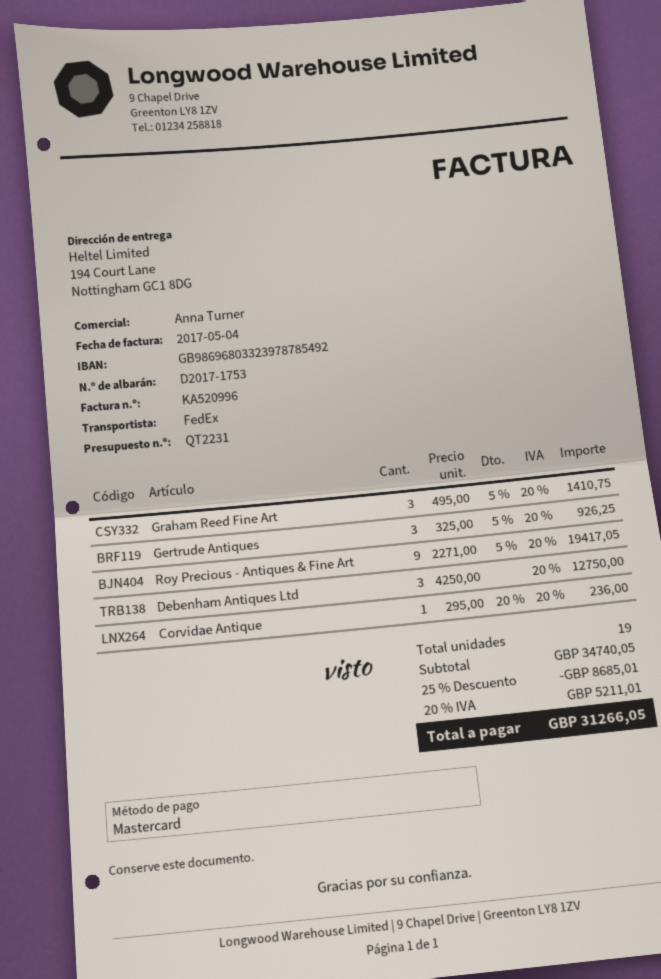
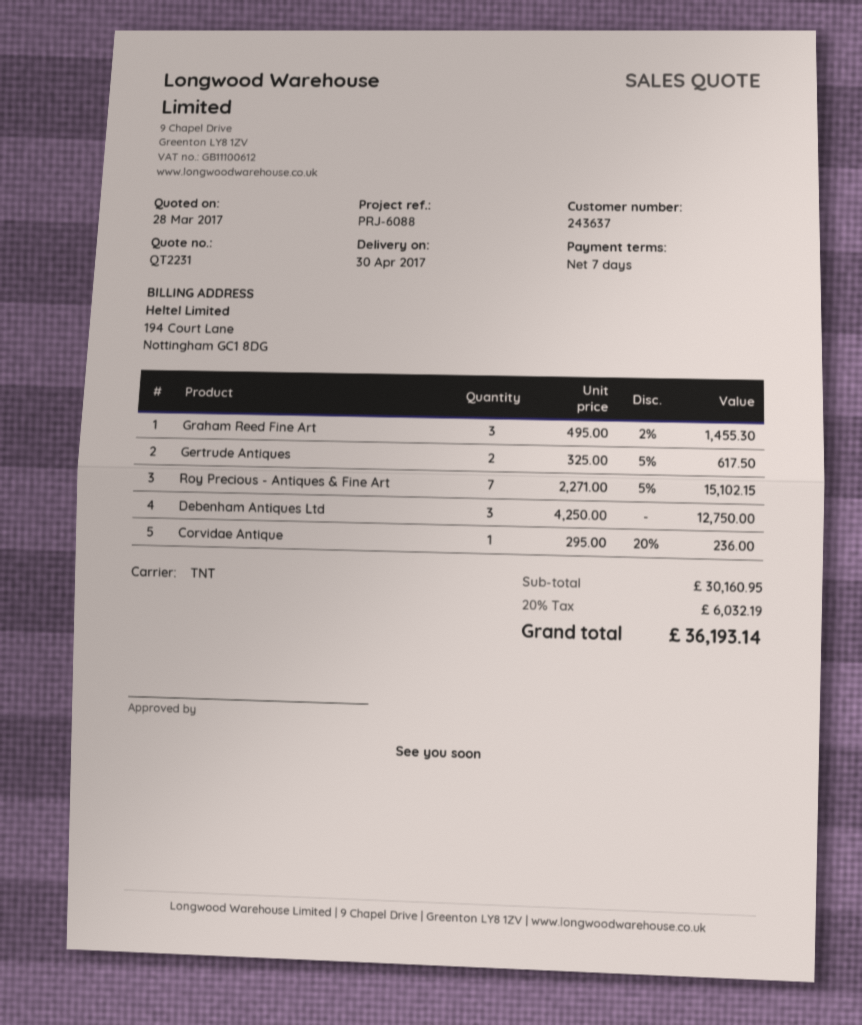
shipping method: FedEx -> TNT
Graham Reed Fine Art: 3 x 495.00 - 5% = 1410.75 -> 3 x 495.00 - 2% = 1455.30
Gertrude Antiques: 3 x 325.00 - 5% = 926.25 -> 2 x 325.00 - 5% = 617.50
Roy Precious - Antiques & Fine Art: 9 x 2271.00 - 5% = 19417.05 -> 7 x 2271.00 - 5% = 15102.15
subtotal: 34740.05 -> 30160.95
discount: 25% = 8685.01 -> none
tax: 20% = 5211.01 -> 20% = 6032.19
total: 31266.05 -> 36193.14

